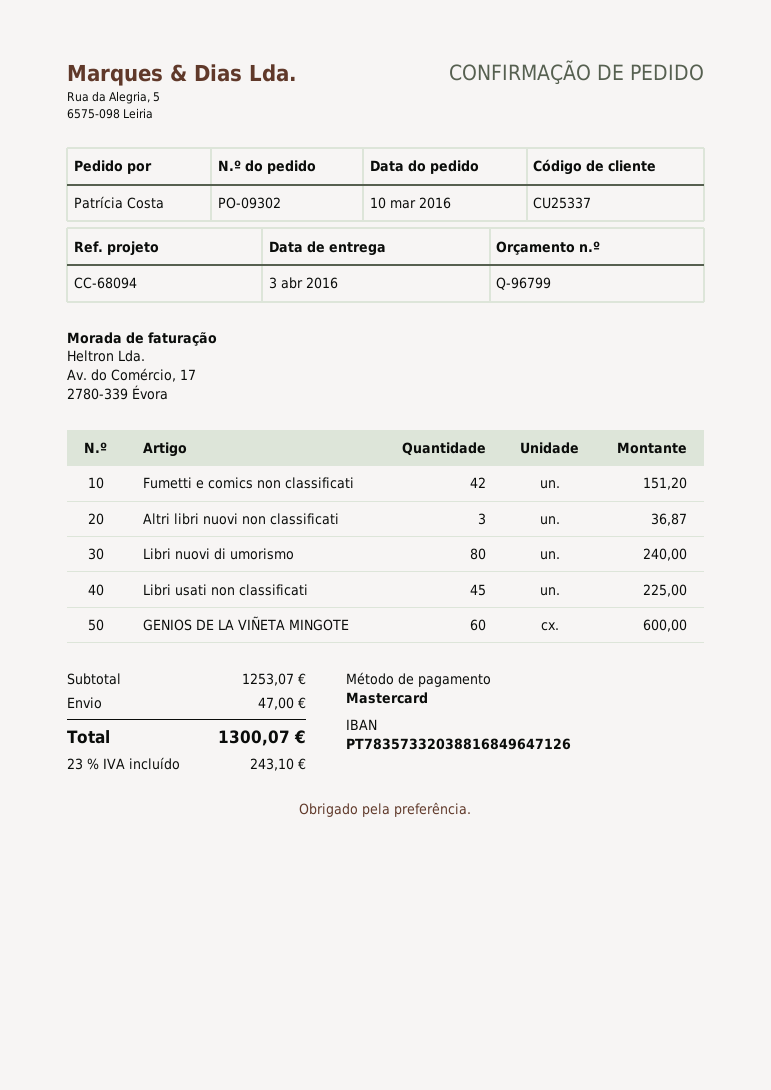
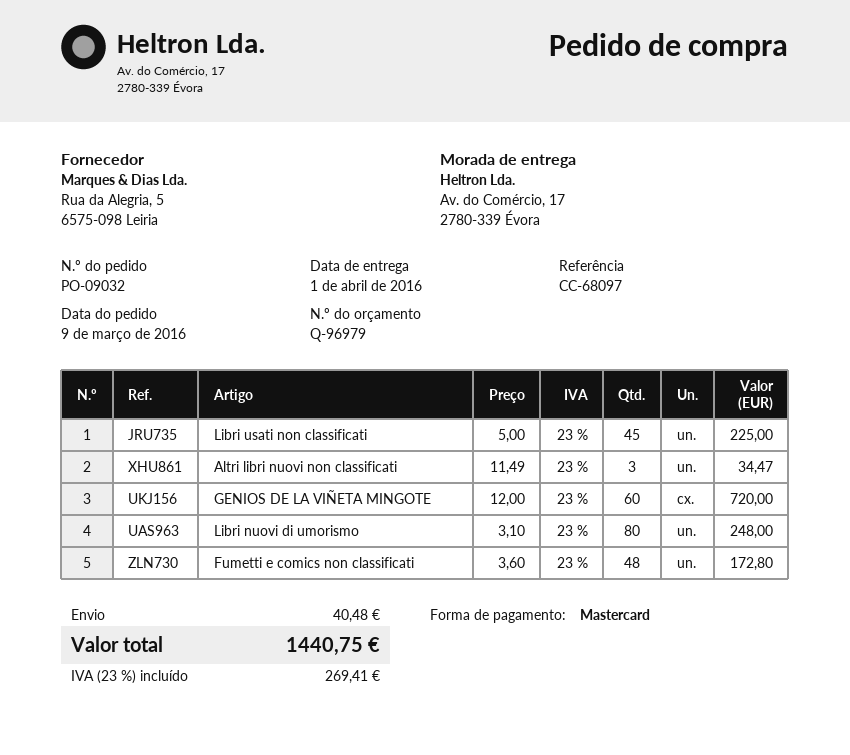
quote number: Q-96799 -> Q-96979
order number: PO-09302 -> PO-09032
order date: 2016-03-10 -> 2016-03-09
delivery date: 2016-04-03 -> 2016-04-01
reference: CC-68094 -> CC-68097
Fumetti e comics non classificati: 42 for 151.20 -> 48 for 172.80
Altri libri nuovi non classificati: 3 for 36.87 -> 3 for 34.47
Libri nuovi di umorismo: 80 for 240.00 -> 80 for 248.00
GENIOS DE LA VIÑETA MINGOTE: 60 for 600.00 -> 60 for 720.00
shipping: 47.00 -> 40.48
tax: 23% = 243.10 -> 23% = 269.41
total: 1300.07 -> 1440.75

